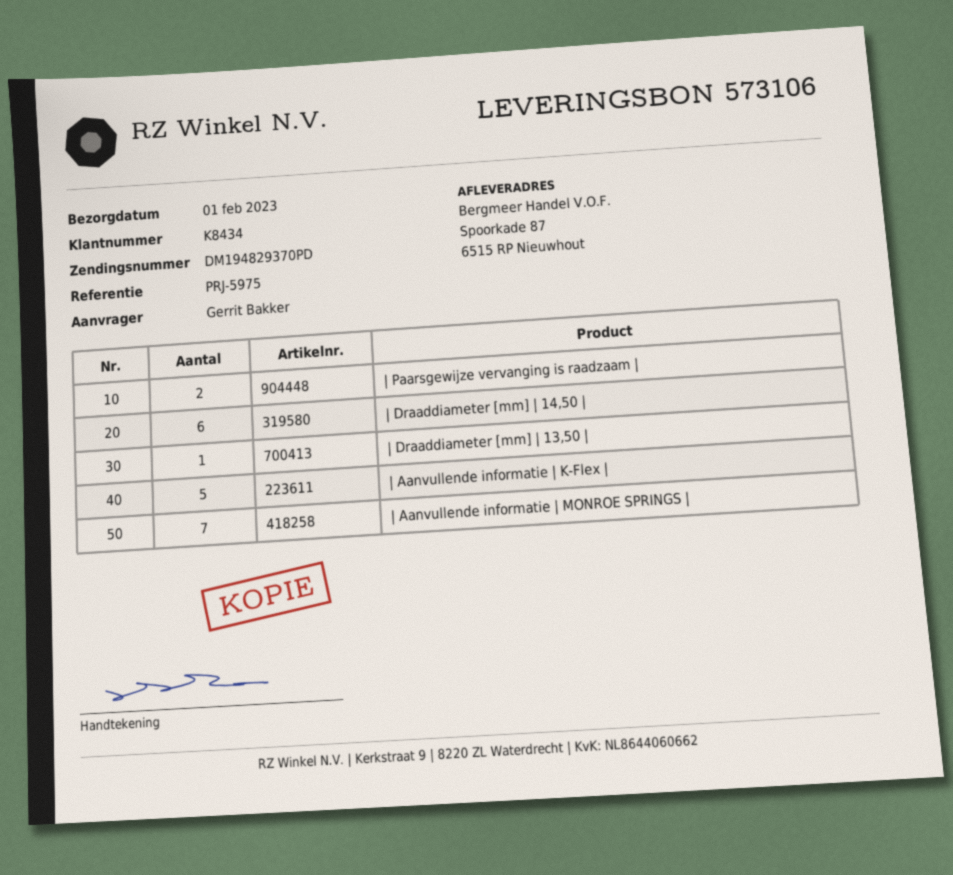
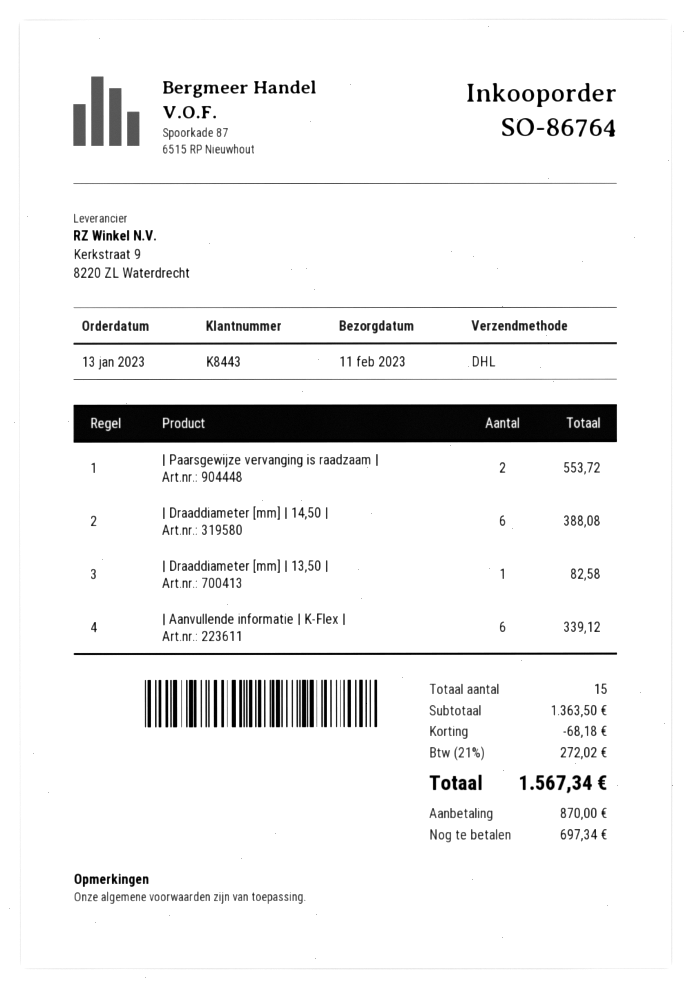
delivery date: 2023-02-01 -> 2023-02-11
customer number: K8434 -> K8443
| Aanvullende informatie | K-Flex |: 5 -> 6
| Aanvullende informatie | MONROE SPRINGS |: 7 -> none

